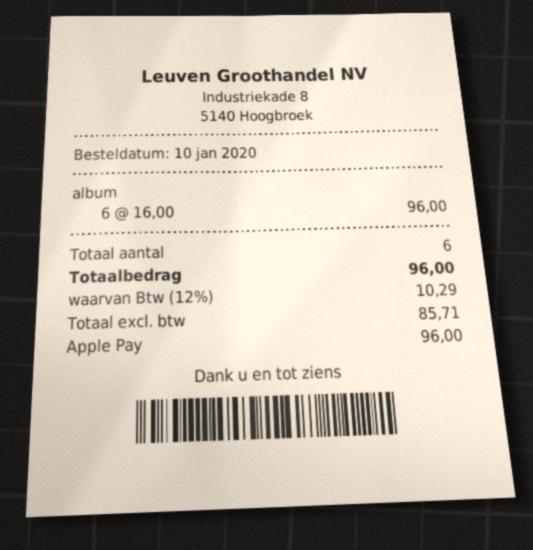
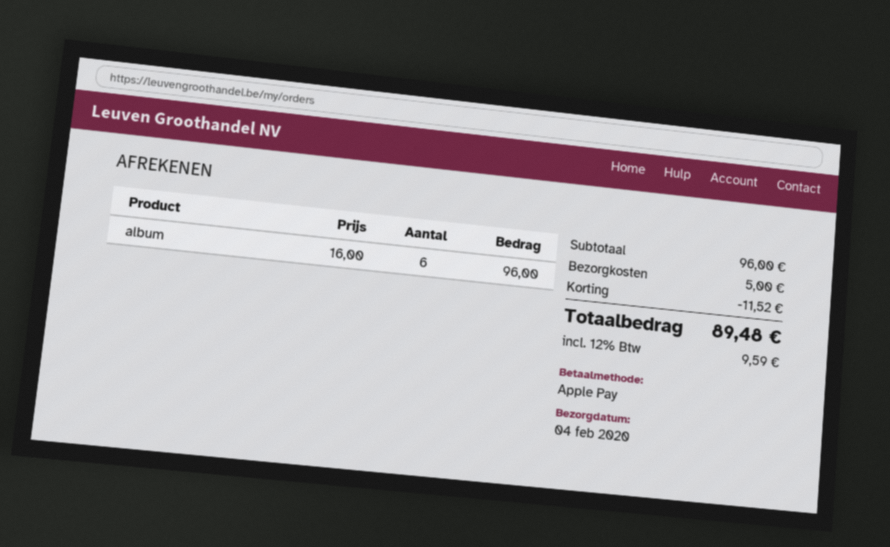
discount: none -> 11.52
shipping: none -> 5.00
tax: 12% = 10.29 -> 12% = 9.59
total: 96.00 -> 89.48

